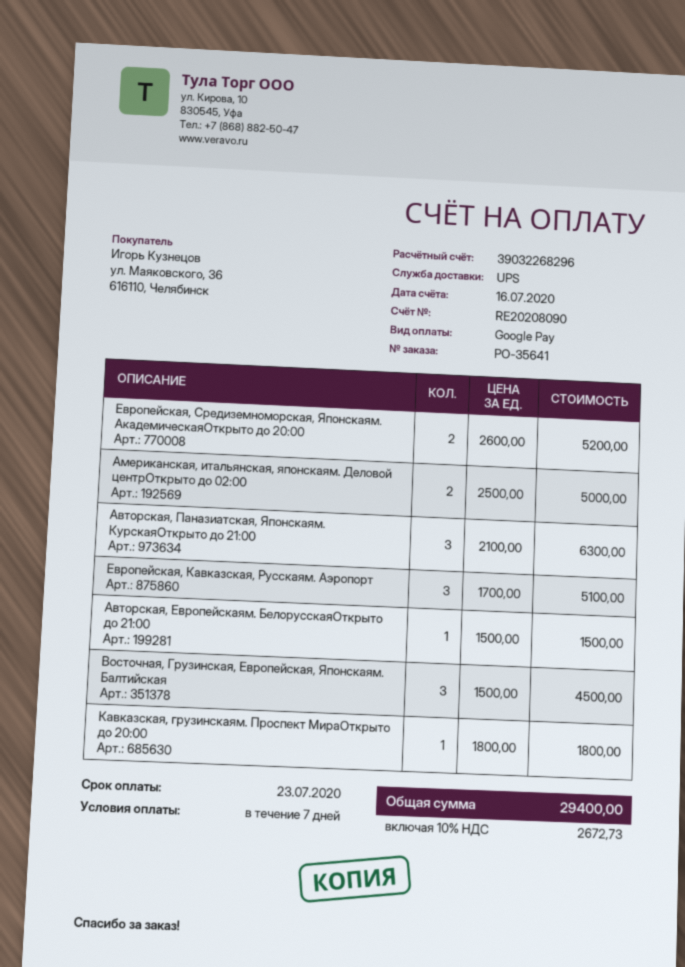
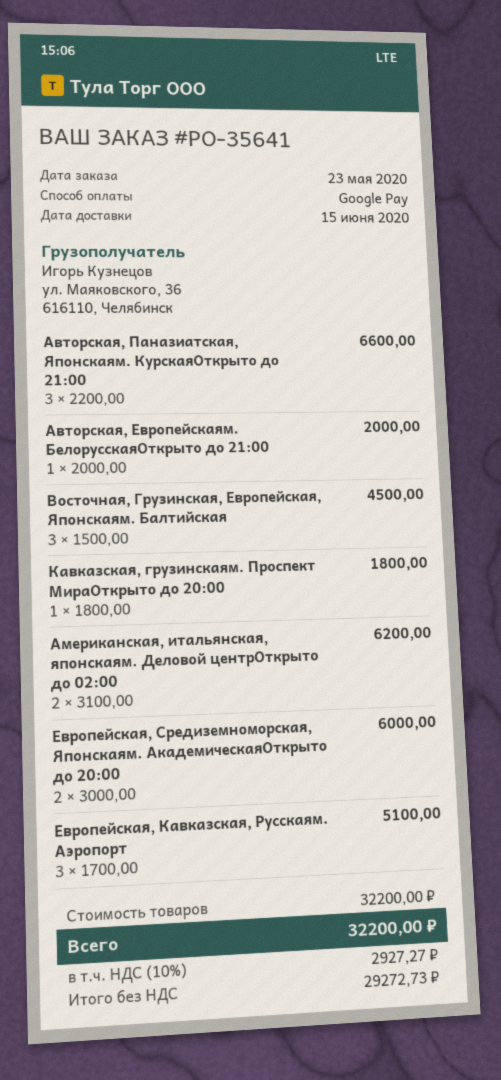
Европейская, Средиземноморская, Японскаям. АкадемическаяОткрыто до 20:00: 2 x 2600.00 = 5200.00 -> 2 x 3000.00 = 6000.00
Американская, итальянская, японскаям. Деловой центрОткрыто до 02:00: 2 x 2500.00 = 5000.00 -> 2 x 3100.00 = 6200.00
Авторская, Паназиатская, Японскаям. КурскаяОткрыто до 21:00: 3 x 2100.00 = 6300.00 -> 3 x 2200.00 = 6600.00
Авторская, Европейскаям. БелорусскаяОткрыто до 21:00: 1 x 1500.00 = 1500.00 -> 1 x 2000.00 = 2000.00
tax: 10% = 2672.73 -> 10% = 2927.27
total: 29400.00 -> 32200.00

